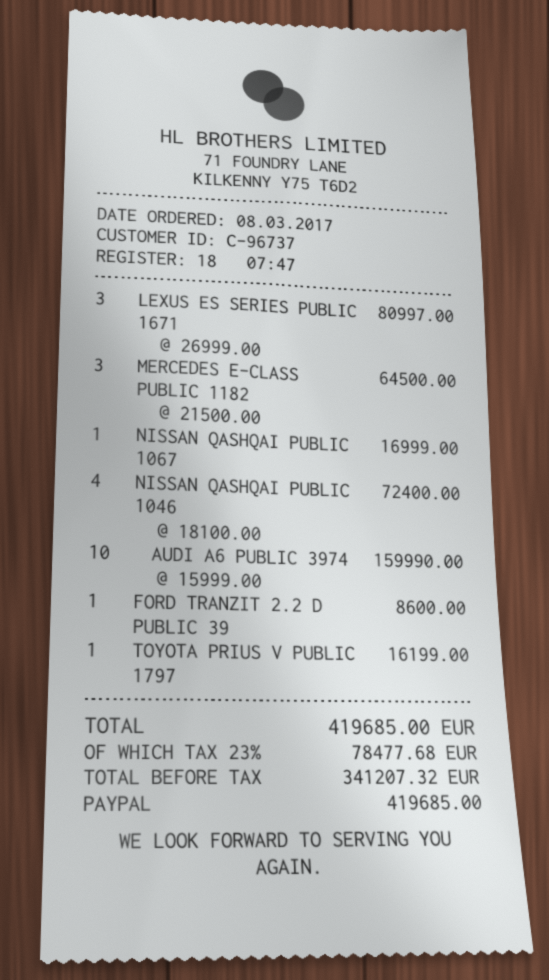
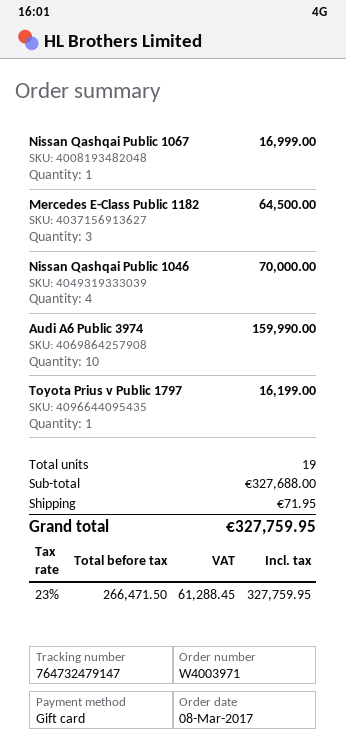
payment method: PayPal -> gift card
LEXUS ES SERIES PUBLIC 1671: 3 for 80997.00 -> none
NISSAN QASHQAI PUBLIC 1046: 4 for 72400.00 -> 4 for 70000.00
FORD TRANZIT 2.2 D PUBLIC 39: 1 for 8600.00 -> none
shipping: none -> 71.95
net: 341207.32 -> 266471.50
tax: 23% = 78477.68 -> 23% = 61288.45
total: 419685.00 -> 327759.95

